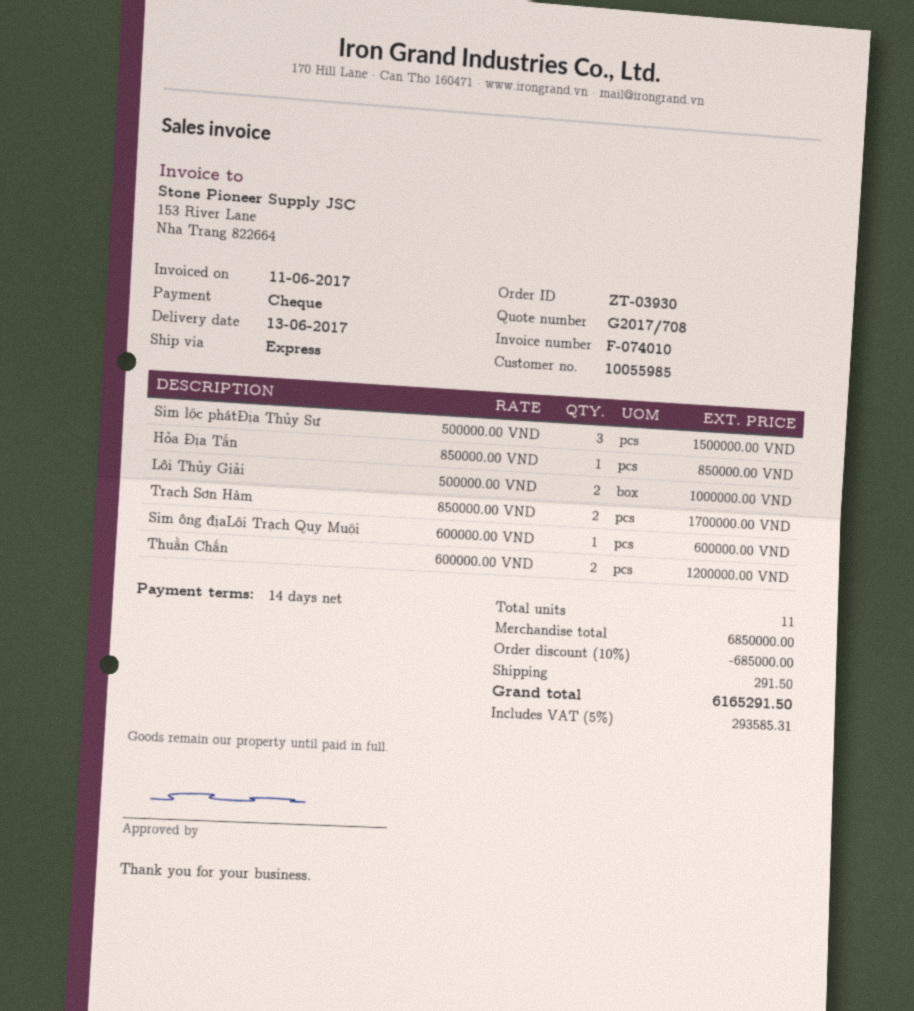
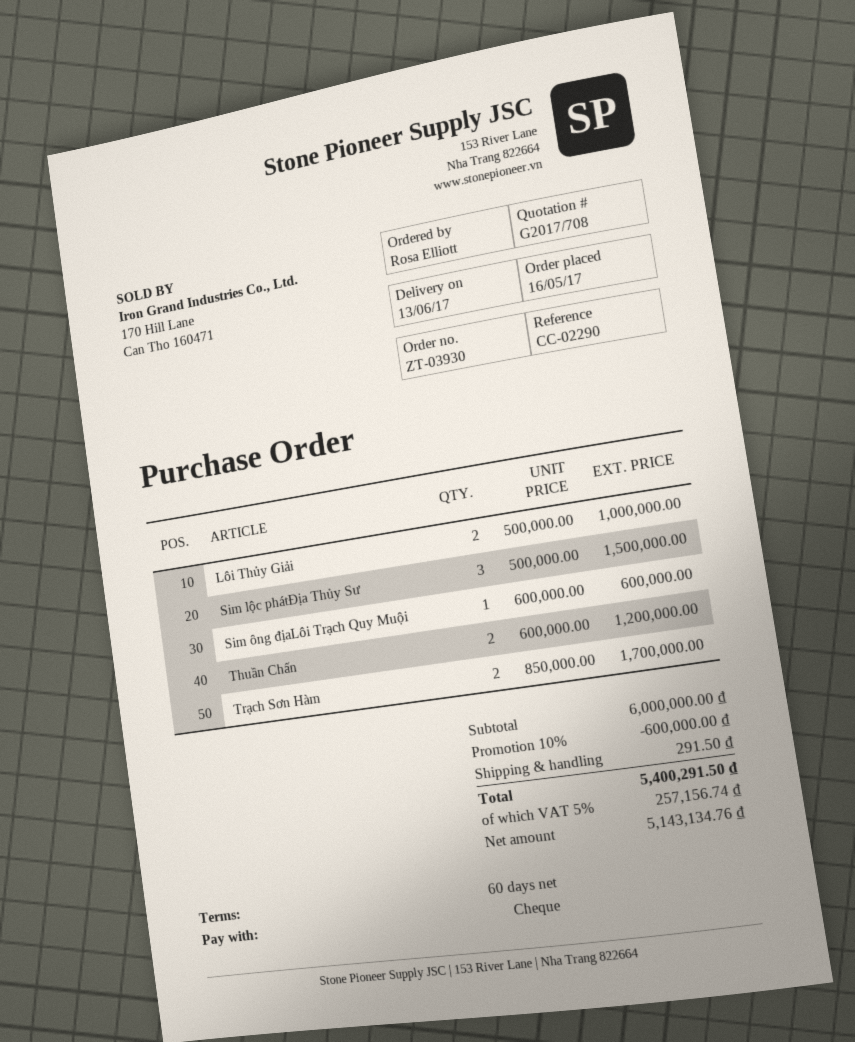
payment terms: 14 days -> 60 days
Hỏa Địa Tấn: 1 x 850000.00 = 850000.00 -> none
subtotal: 6850000.00 -> 6000000.00
discount: 10% = 685000.00 -> 10% = 600000.00
tax: 5% = 293585.31 -> 5% = 257156.74
total: 6165291.50 -> 5400291.50

